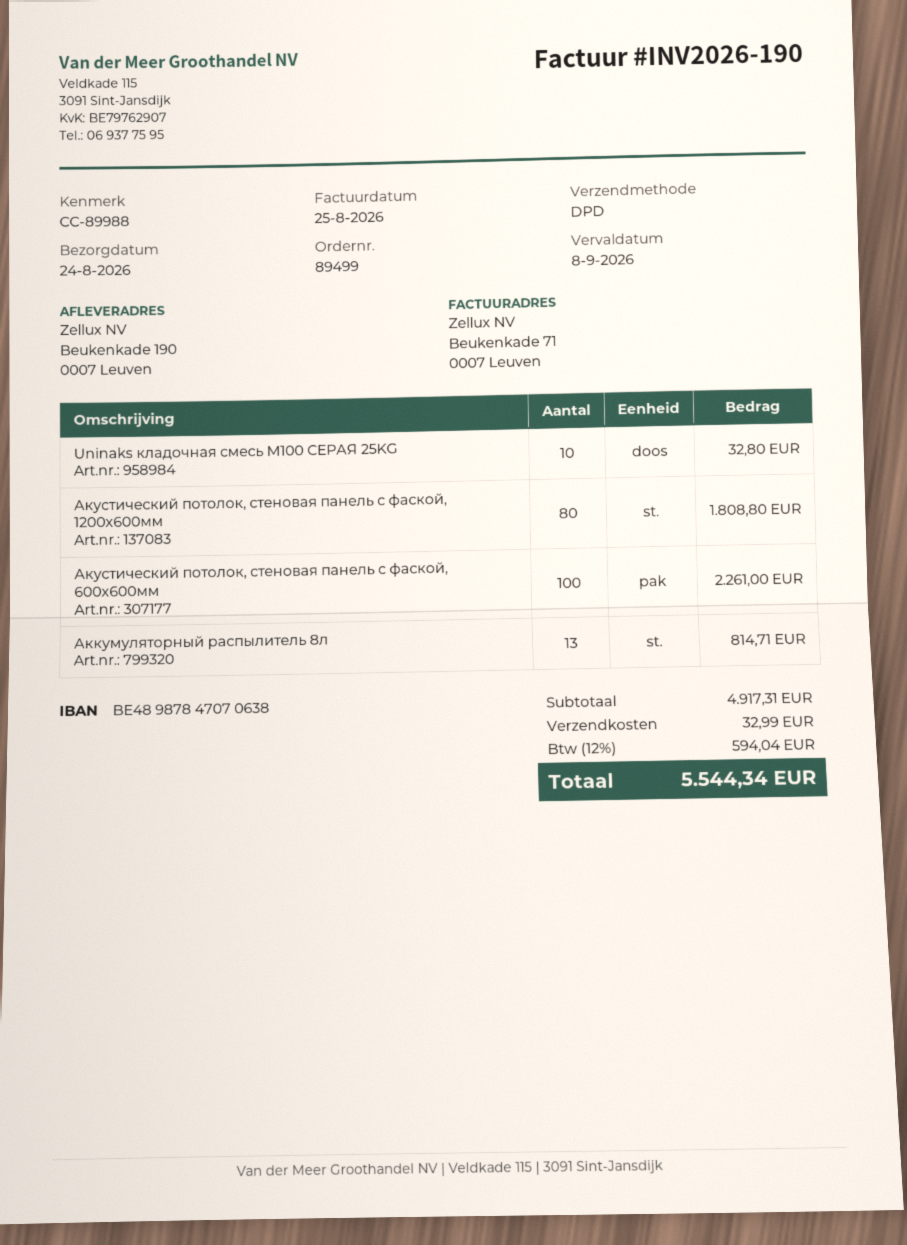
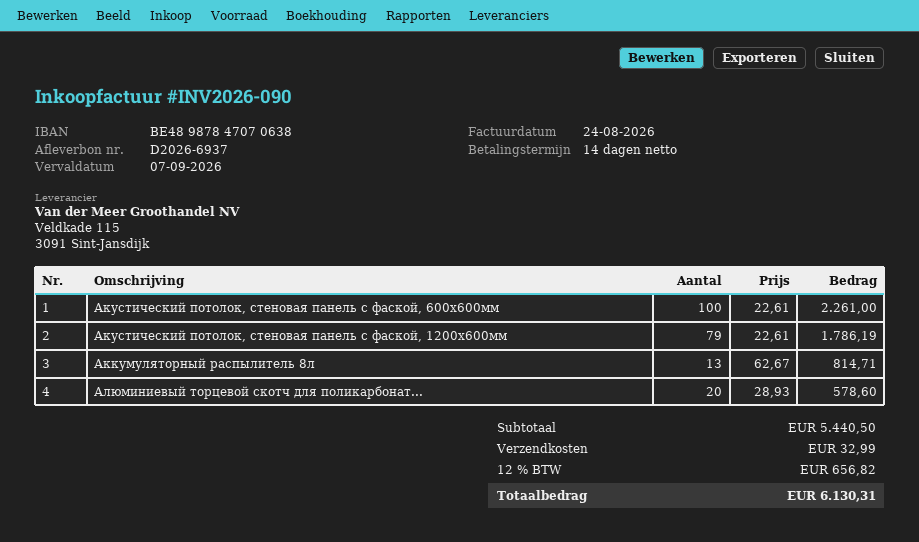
invoice number: INV2026-190 -> INV2026-090
invoice date: 2026-08-25 -> 2026-08-24
due date: 2026-09-08 -> 2026-09-07
Uninaks кладочная смесь M100 СЕРАЯ 25KG: 10 for 32.80 -> none
Акустический потолок, стеновая панель с фаской, 1200х600мм: 80 for 1808.80 -> 79 for 1786.19
Алюминиевый торцевой скотч для поликарбонат...: none -> 20 for 578.60
subtotal: 4917.31 -> 5440.50
tax: 12% = 594.04 -> 12% = 656.82
total: 5544.34 -> 6130.31

